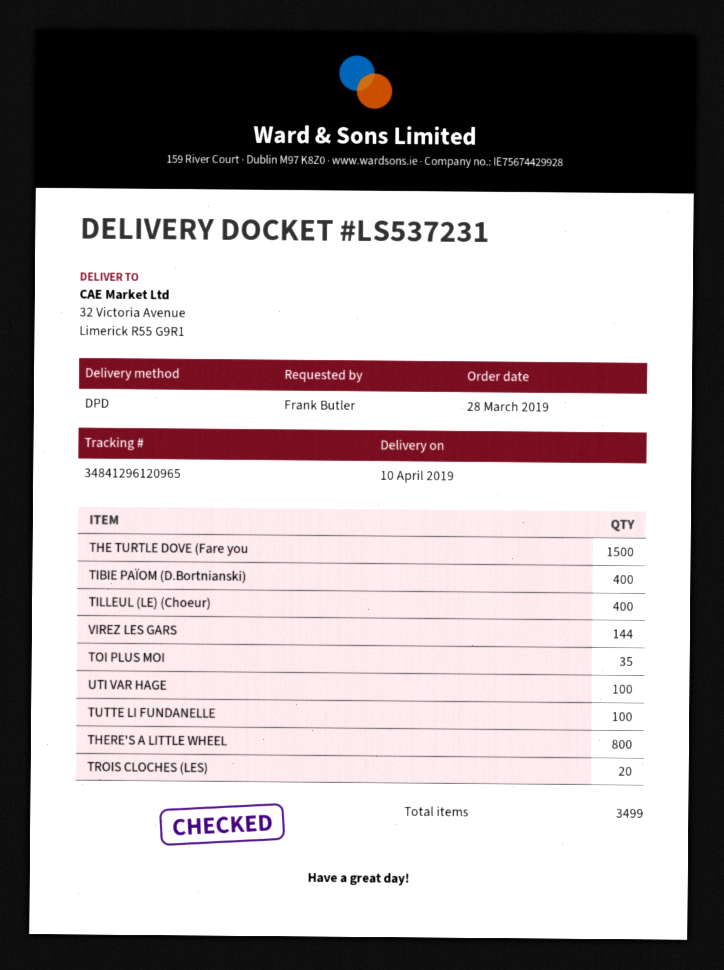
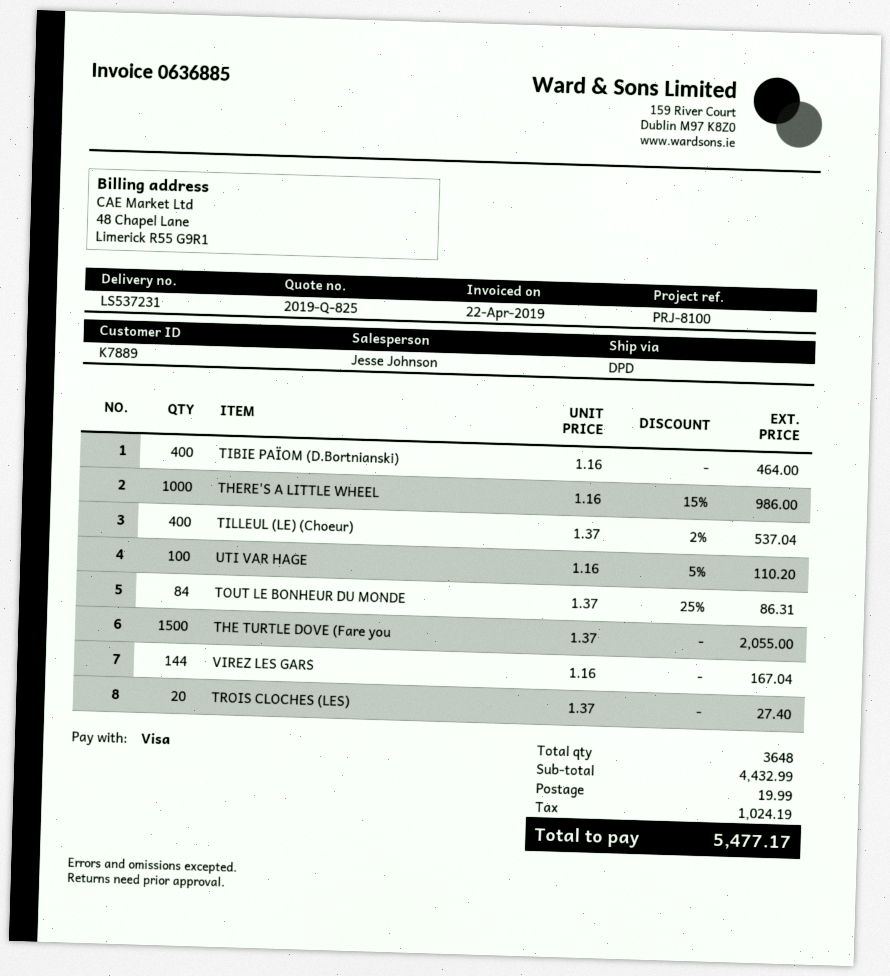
TOI PLUS MOI: 35 -> none
TUTTE LI FUNDANELLE: 100 -> none
THERE'S A LITTLE WHEEL: 800 -> 1000
TOUT LE BONHEUR DU MONDE: none -> 84
total quantity: 3499 -> 3648

